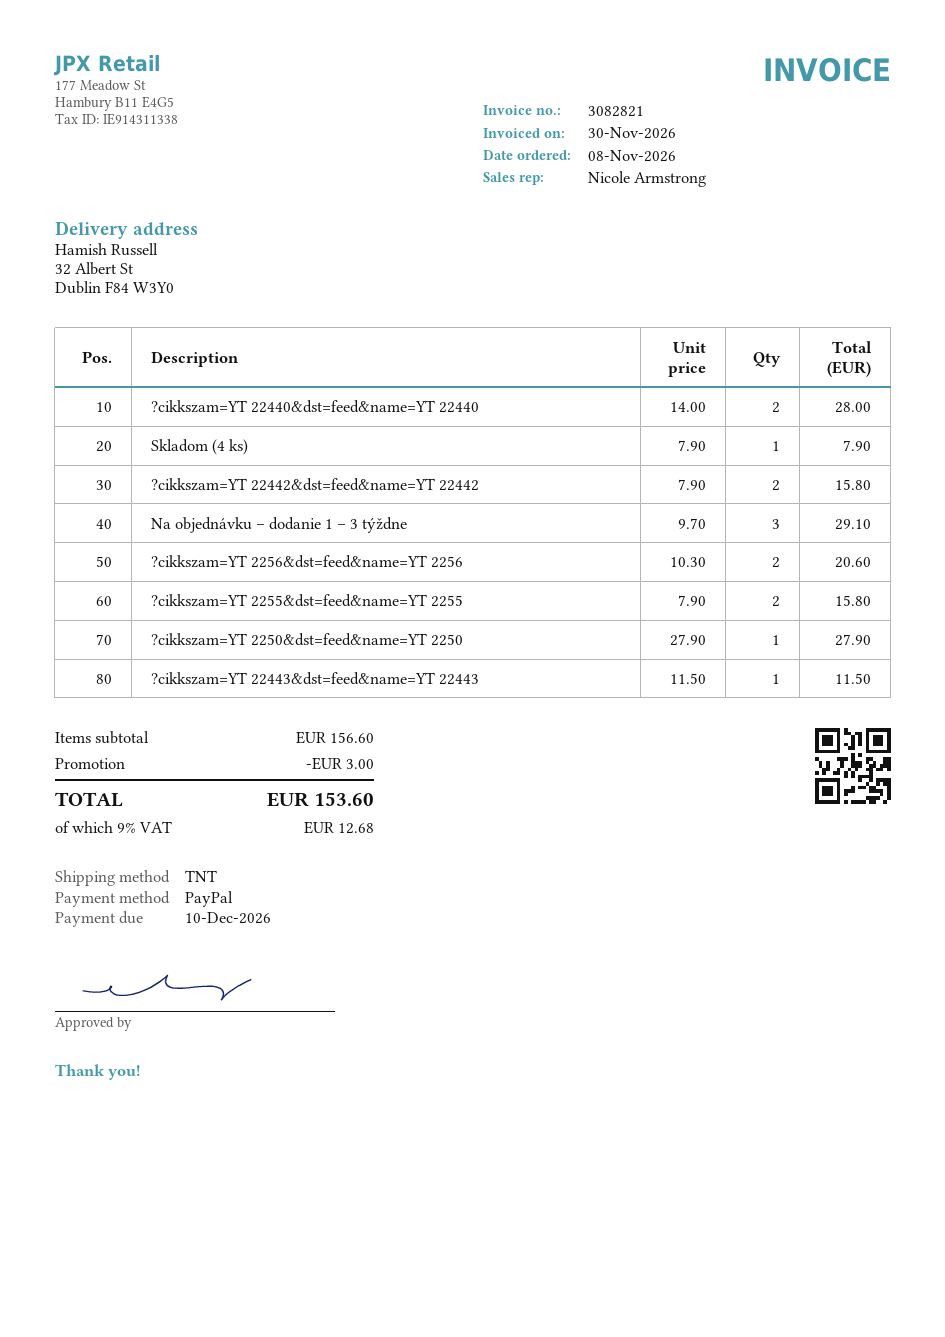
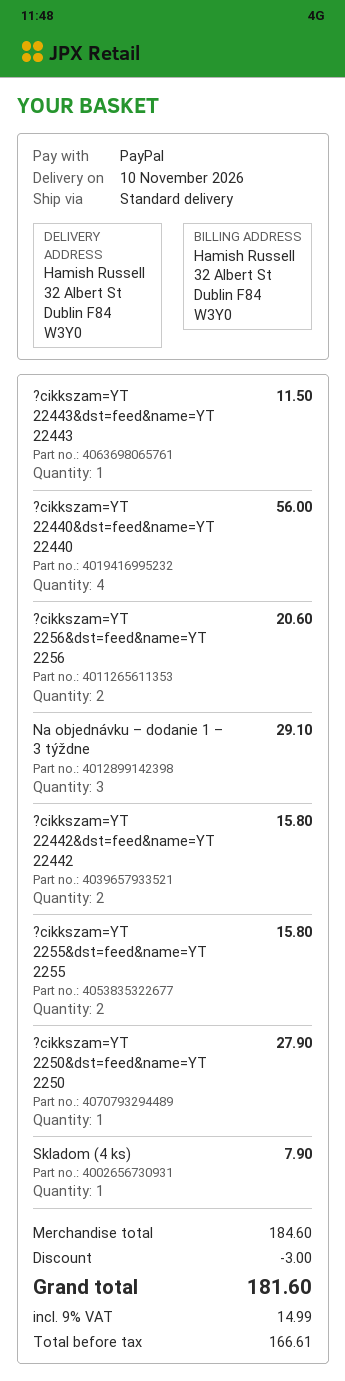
shipping method: TNT -> standard
?cikkszam=YT 22440&dst=feed&name=YT 22440: 2 for 28.00 -> 4 for 56.00
subtotal: 156.60 -> 184.60
tax: 9% = 12.68 -> 9% = 14.99
total: 153.60 -> 181.60

